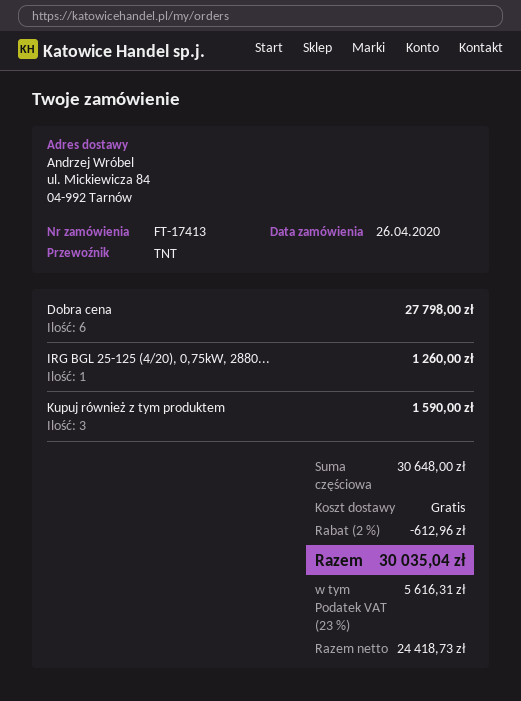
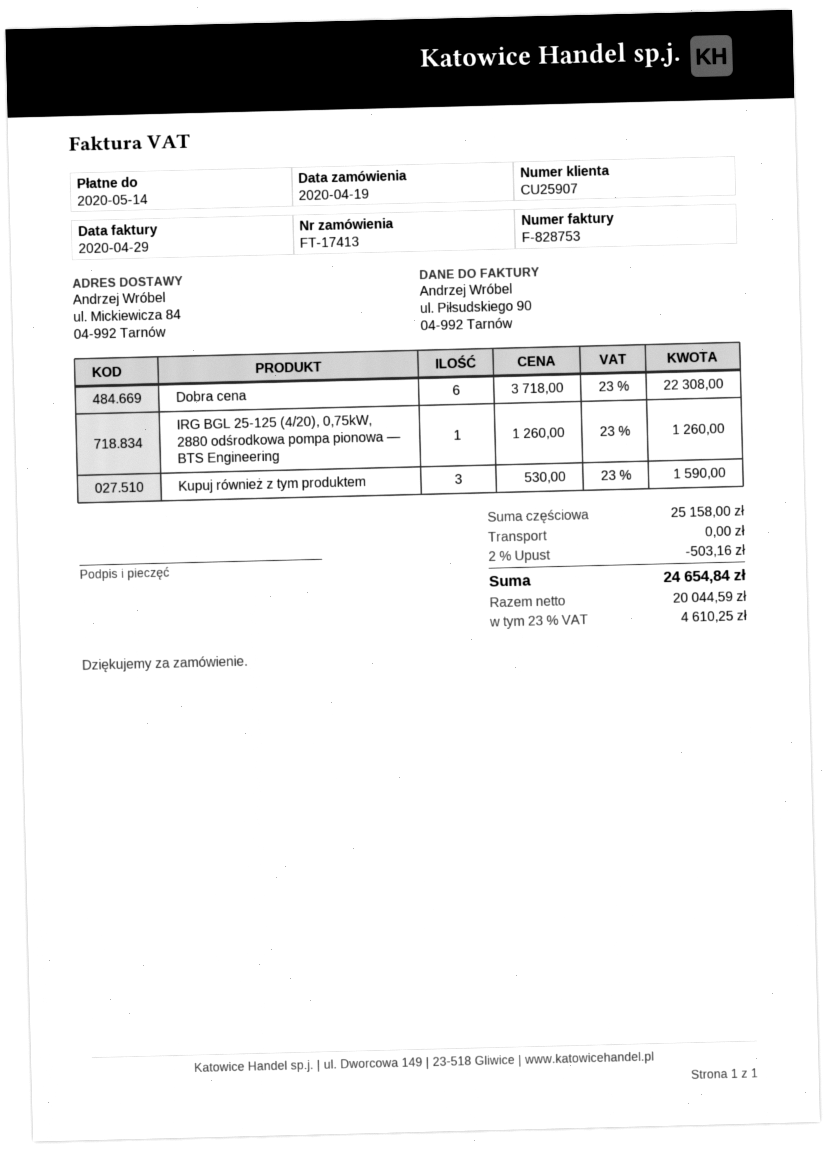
order date: 2020-04-26 -> 2020-04-19
Dobra cena: 6 for 27798.00 -> 6 for 22308.00
subtotal: 30648.00 -> 25158.00
discount: 2% = 612.96 -> 2% = 503.16
net: 24418.73 -> 20044.59
tax: 23% = 5616.31 -> 23% = 4610.25
total: 30035.04 -> 24654.84

